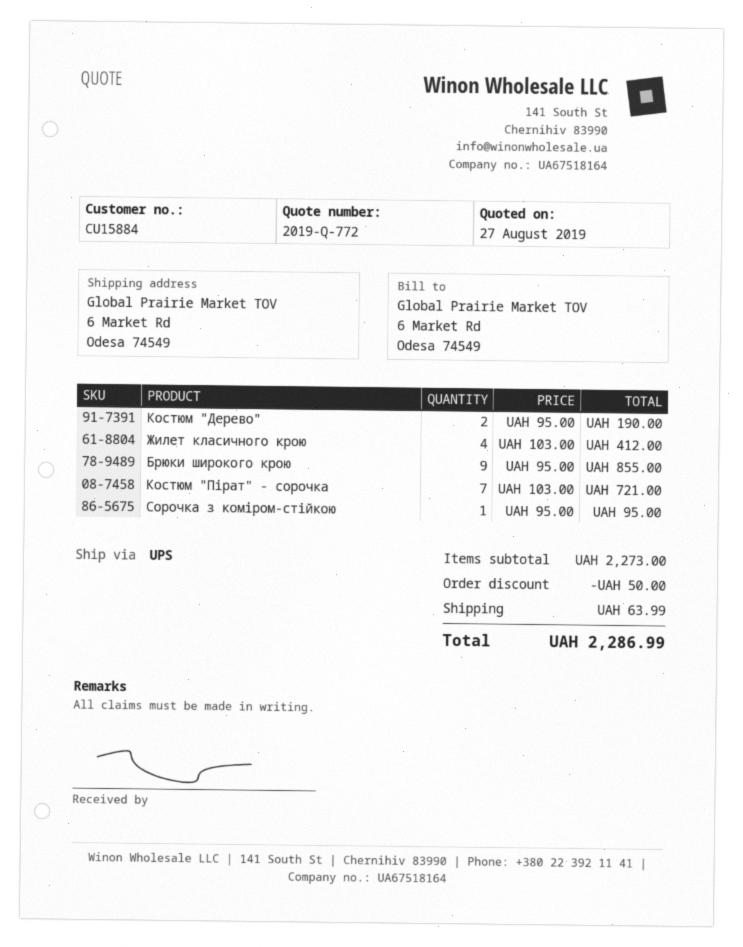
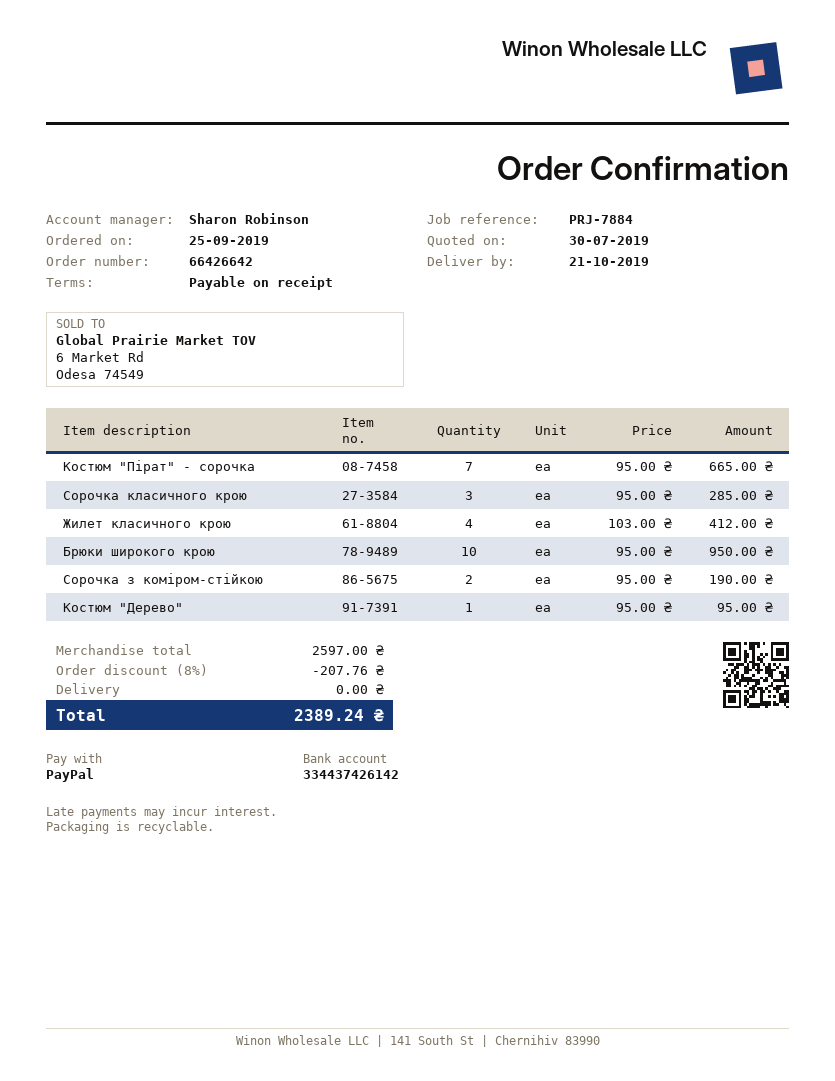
quote date: 2019-08-27 -> 2019-07-30
Костюм "Дерево": 2 x 95.00 = 190.00 -> 1 x 95.00 = 95.00
Брюки широкого крою: 9 x 95.00 = 855.00 -> 10 x 95.00 = 950.00
Костюм "Пірат" - сорочка: 7 x 103.00 = 721.00 -> 7 x 95.00 = 665.00
Сорочка з коміром-стійкою: 1 x 95.00 = 95.00 -> 2 x 95.00 = 190.00
Сорочка класичного крою: none -> 3 x 95.00 = 285.00
subtotal: 2273.00 -> 2597.00
discount: 50.00 -> 207.76
shipping: 63.99 -> 0.00
total: 2286.99 -> 2389.24

